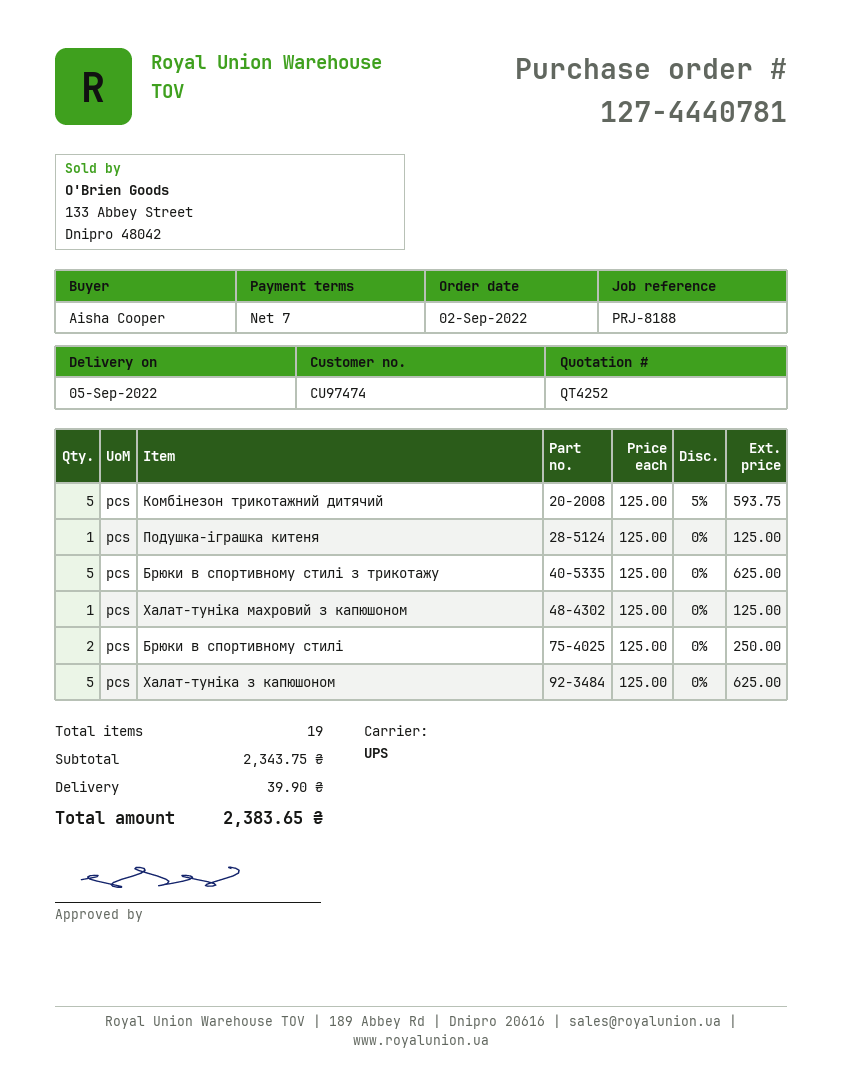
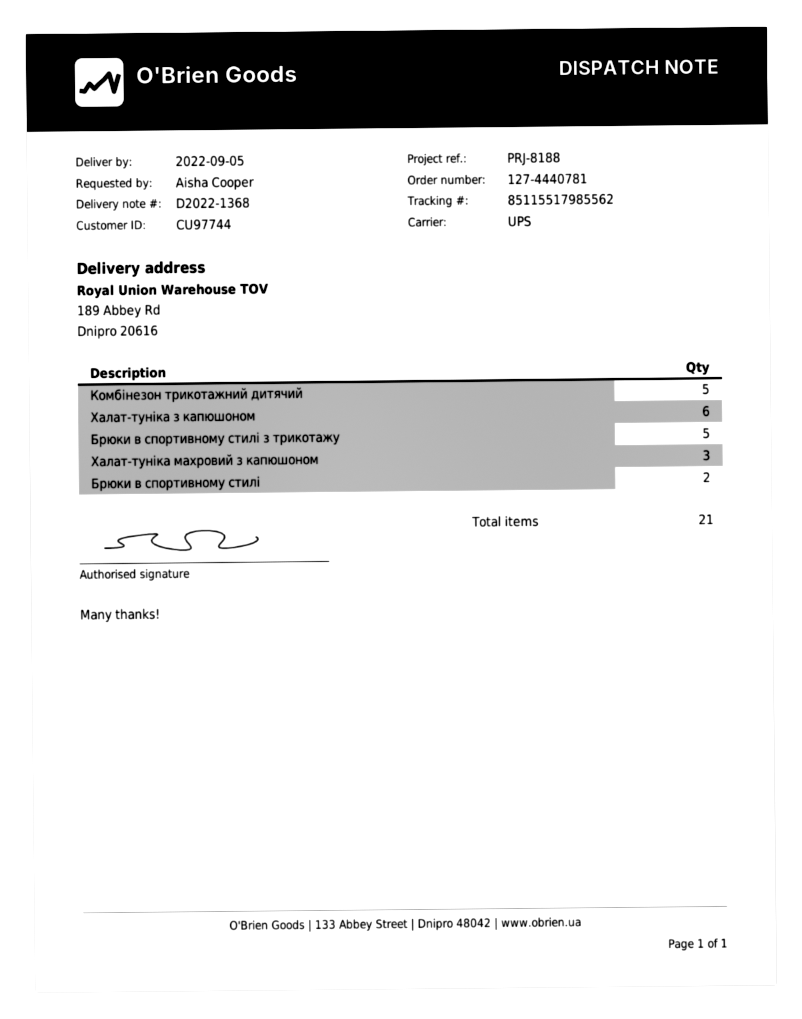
customer number: CU97474 -> CU97744
Подушка-іграшка китеня: 1 -> none
Халат-туніка махровий з капюшоном: 1 -> 3
Халат-туніка з капюшоном: 5 -> 6
total quantity: 19 -> 21

